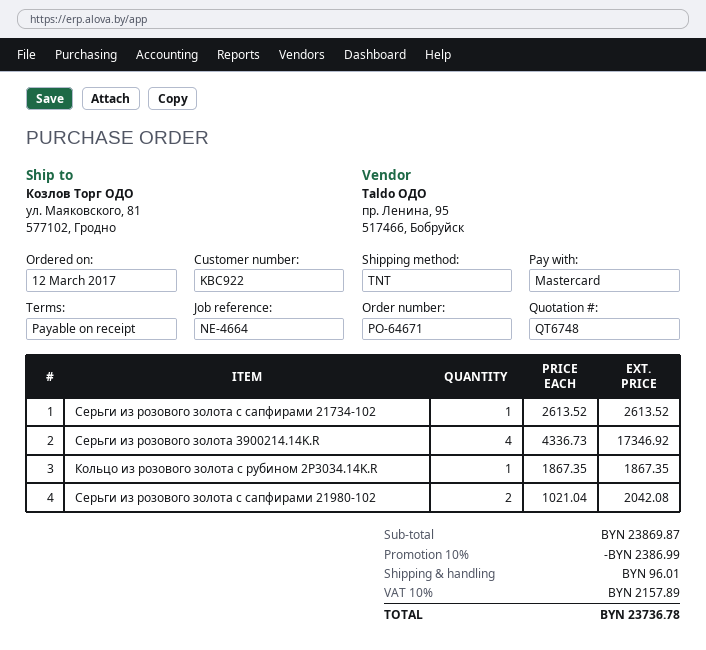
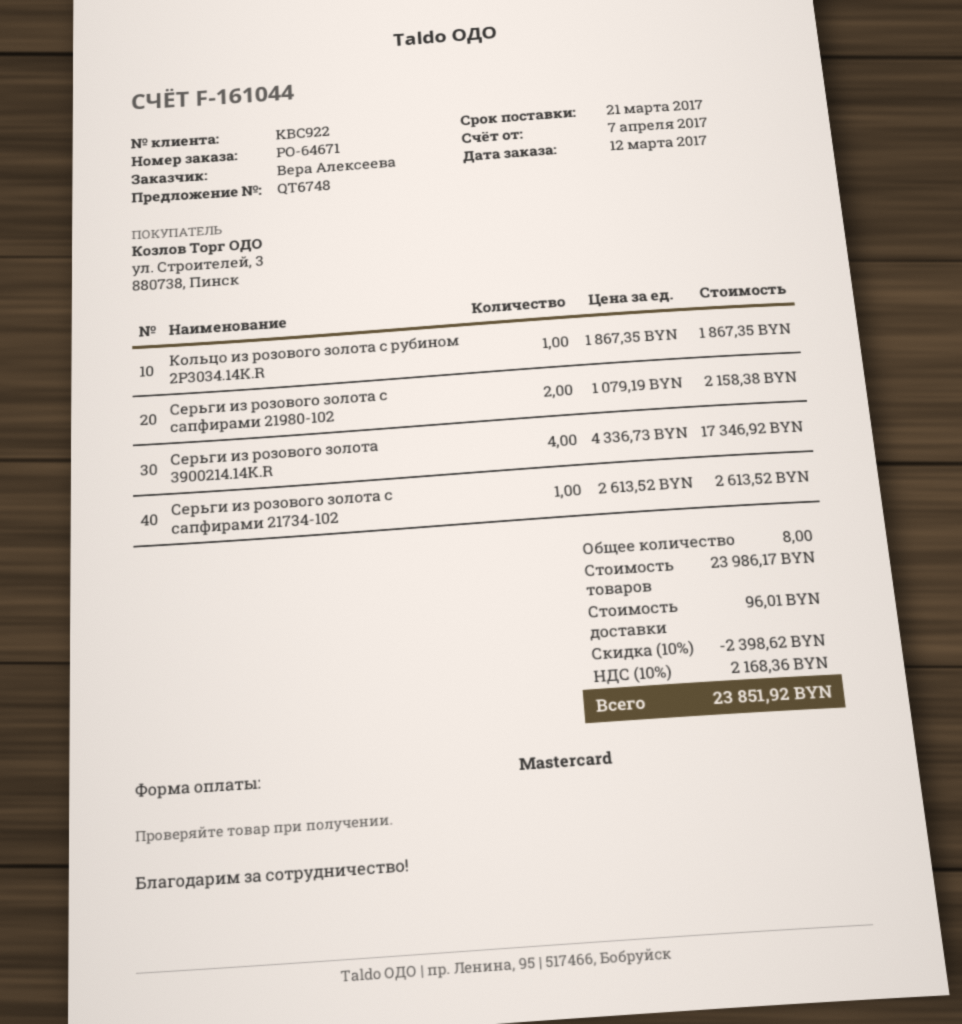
Серьги из розового золота c сапфирами 21980-102: 2 x 1021.04 = 2042.08 -> 2 x 1079.19 = 2158.38
subtotal: 23869.87 -> 23986.17
discount: 10% = 2386.99 -> 10% = 2398.62
tax: 10% = 2157.89 -> 10% = 2168.36
total: 23736.78 -> 23851.92

